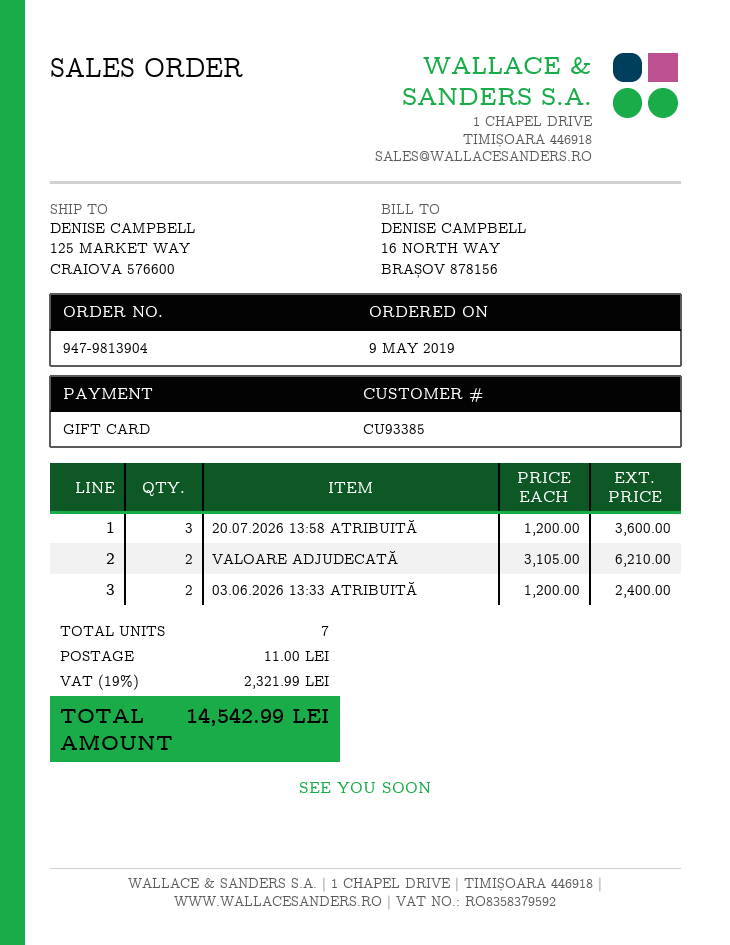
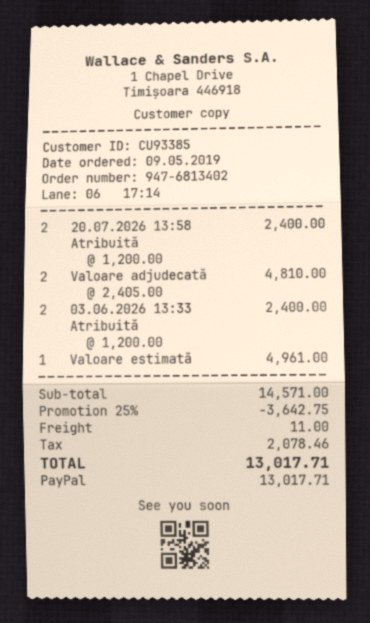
order number: 947-9813904 -> 947-6813402
payment method: gift card -> PayPal
20.07.2026 13:58 ATRIBUITĂ: 3 x 1200.00 = 3600.00 -> 2 x 1200.00 = 2400.00
VALOARE ADJUDECATĂ: 2 x 3105.00 = 6210.00 -> 2 x 2405.00 = 4810.00
Valoare estimată: none -> 1 x 4961.00 = 4961.00
discount: none -> 25% = 3642.75
tax: 2321.99 -> 2078.46
total: 14542.99 -> 13017.71

